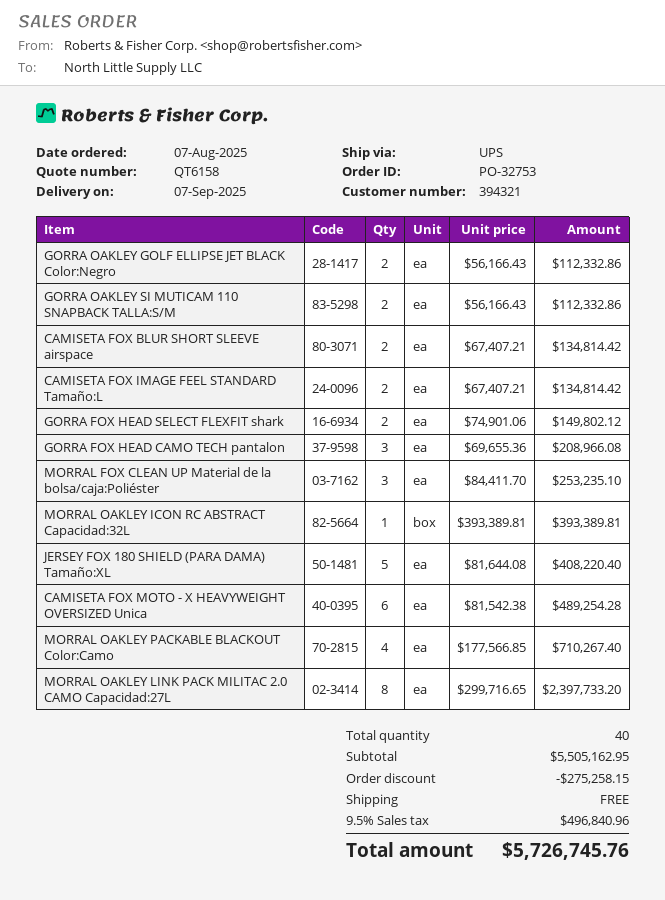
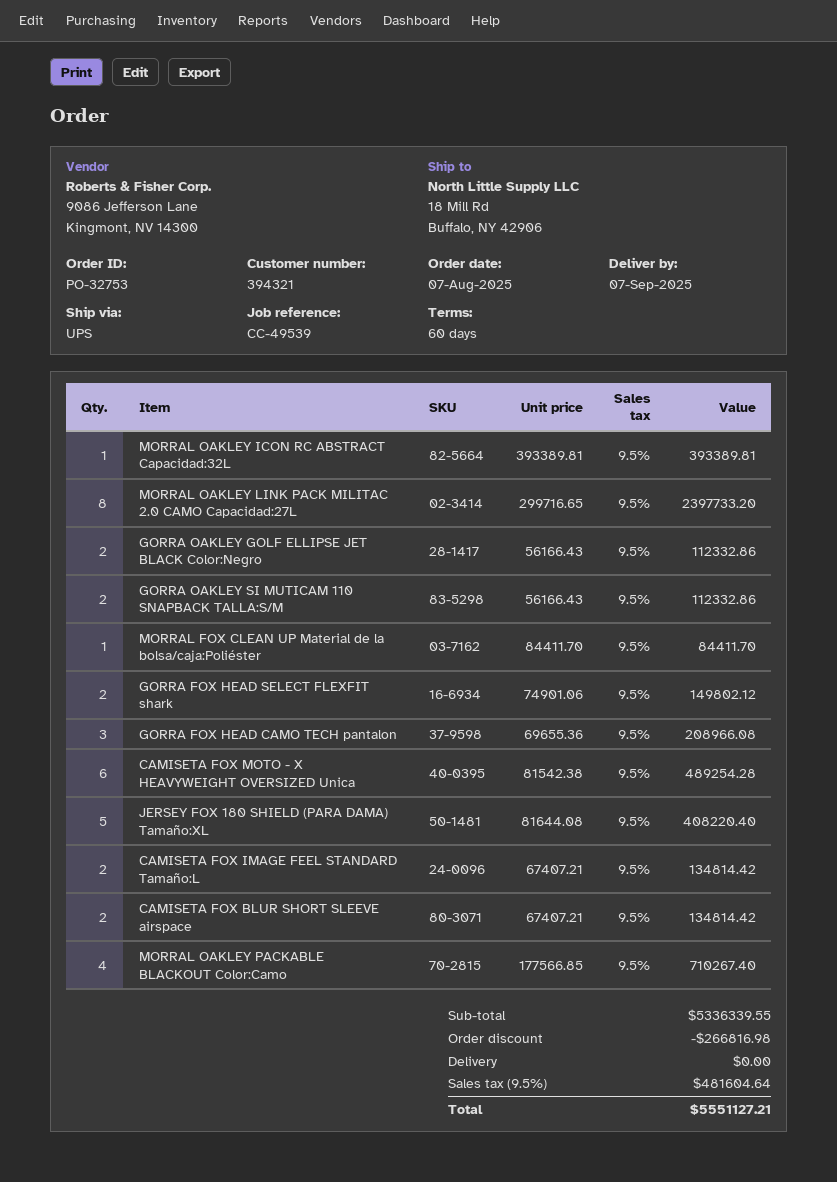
MORRAL FOX CLEAN UP Material de la bolsa/caja:Poliéster: 3 x 84411.70 = 253235.10 -> 1 x 84411.70 = 84411.70
subtotal: 5505162.95 -> 5336339.55
discount: 275258.15 -> 266816.98
tax: 9.5% = 496840.96 -> 9.5% = 481604.64
total: 5726745.76 -> 5551127.21

